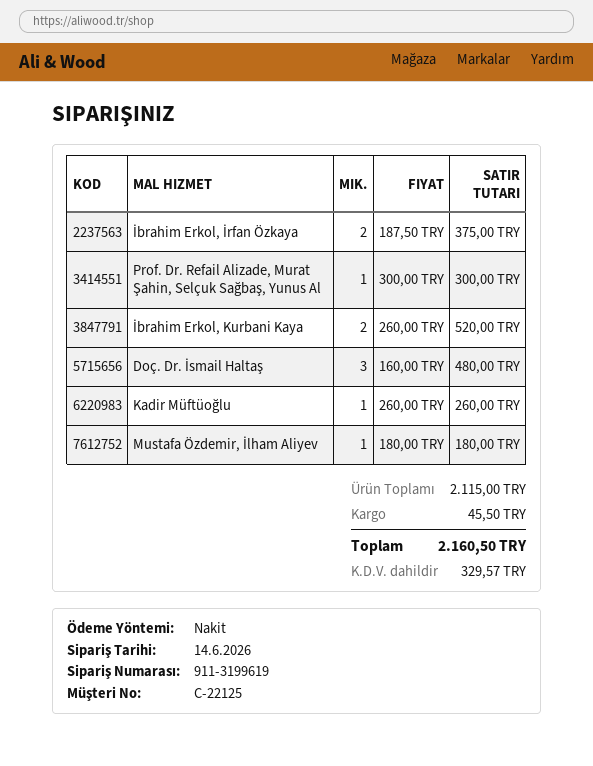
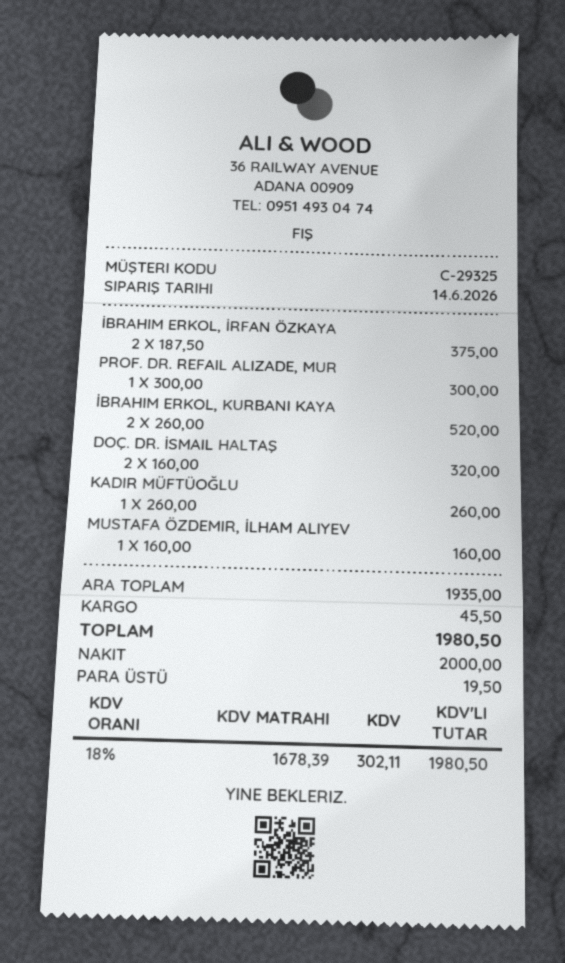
customer number: C-22125 -> C-29325
Doç. Dr. İsmail Haltaş: 3 x 160.00 = 480.00 -> 2 x 160.00 = 320.00
Mustafa Özdemir, İlham Aliyev: 1 x 180.00 = 180.00 -> 1 x 160.00 = 160.00
subtotal: 2115.00 -> 1935.00
tax: 329.57 -> 302.11
total: 2160.50 -> 1980.50

